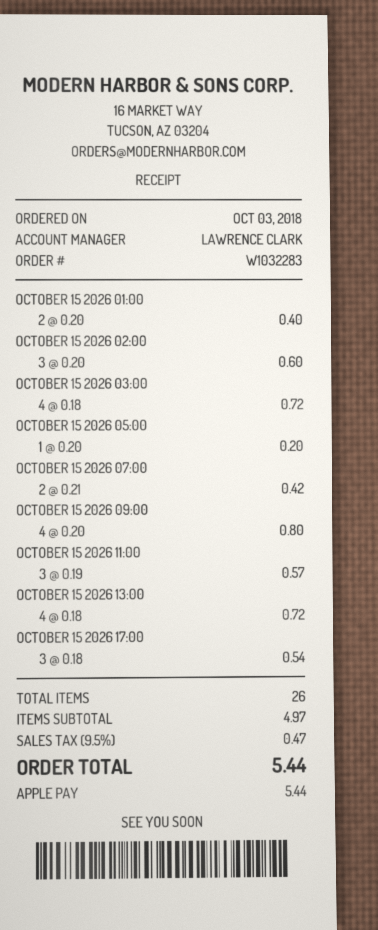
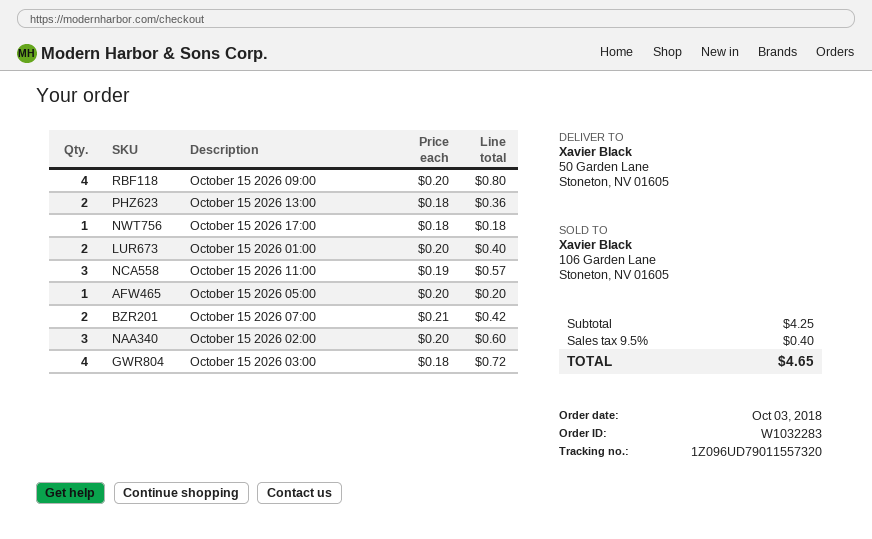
OCTOBER 15 2026 13:00: 4 x 0.18 = 0.72 -> 2 x 0.18 = 0.36
OCTOBER 15 2026 17:00: 3 x 0.18 = 0.54 -> 1 x 0.18 = 0.18
subtotal: 4.97 -> 4.25
tax: 9.5% = 0.47 -> 9.5% = 0.40
total: 5.44 -> 4.65

